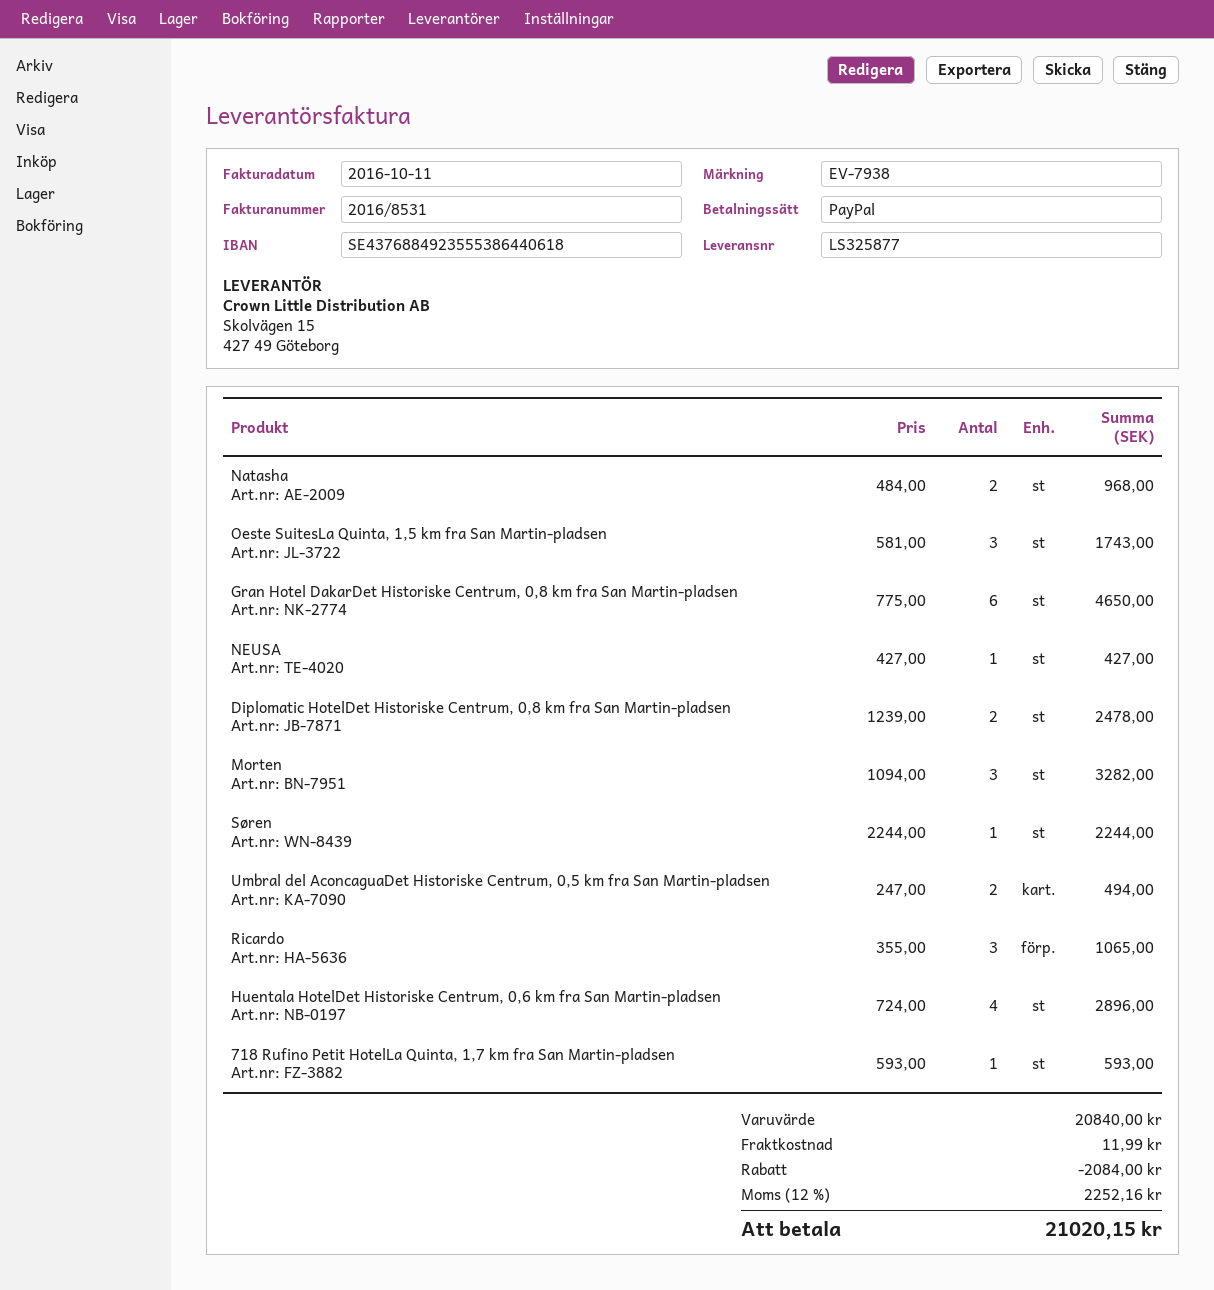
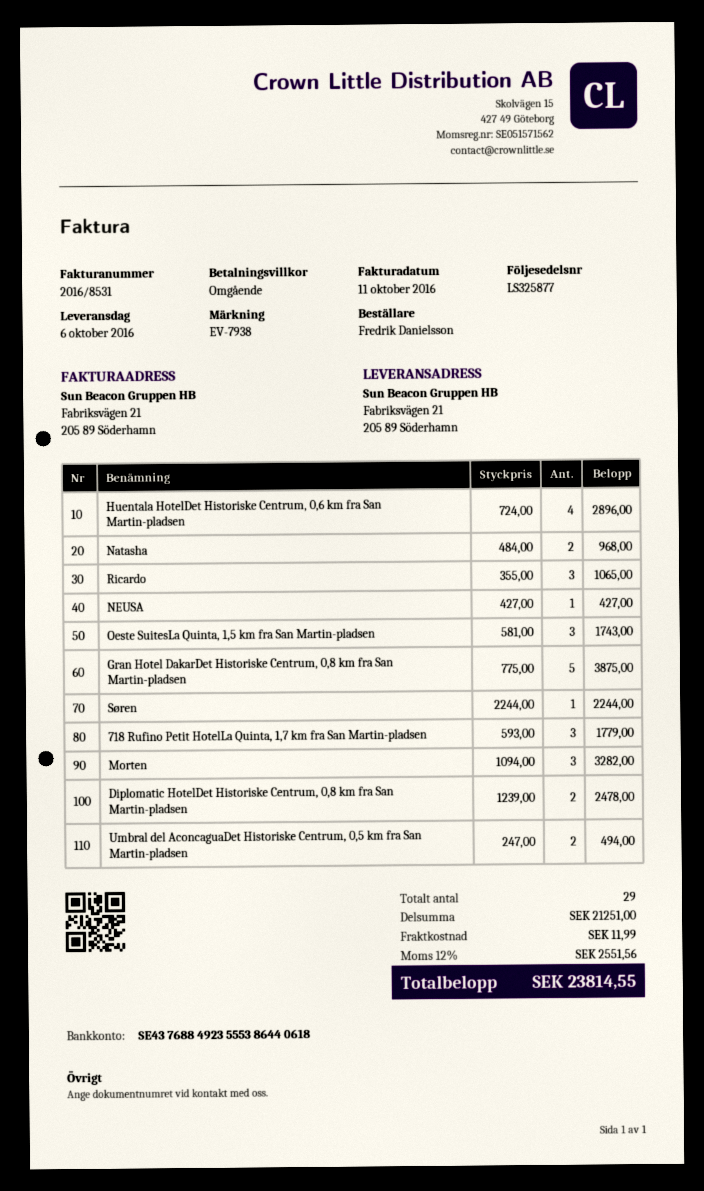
Gran Hotel DakarDet Historiske Centrum, 0,8 km fra San Martin-pladsen: 6 x 775.00 = 4650.00 -> 5 x 775.00 = 3875.00
718 Rufino Petit HotelLa Quinta, 1,7 km fra San Martin-pladsen: 1 x 593.00 = 593.00 -> 3 x 593.00 = 1779.00
subtotal: 20840.00 -> 21251.00
discount: 2084.00 -> none
tax: 12% = 2252.16 -> 12% = 2551.56
total: 21020.15 -> 23814.55

